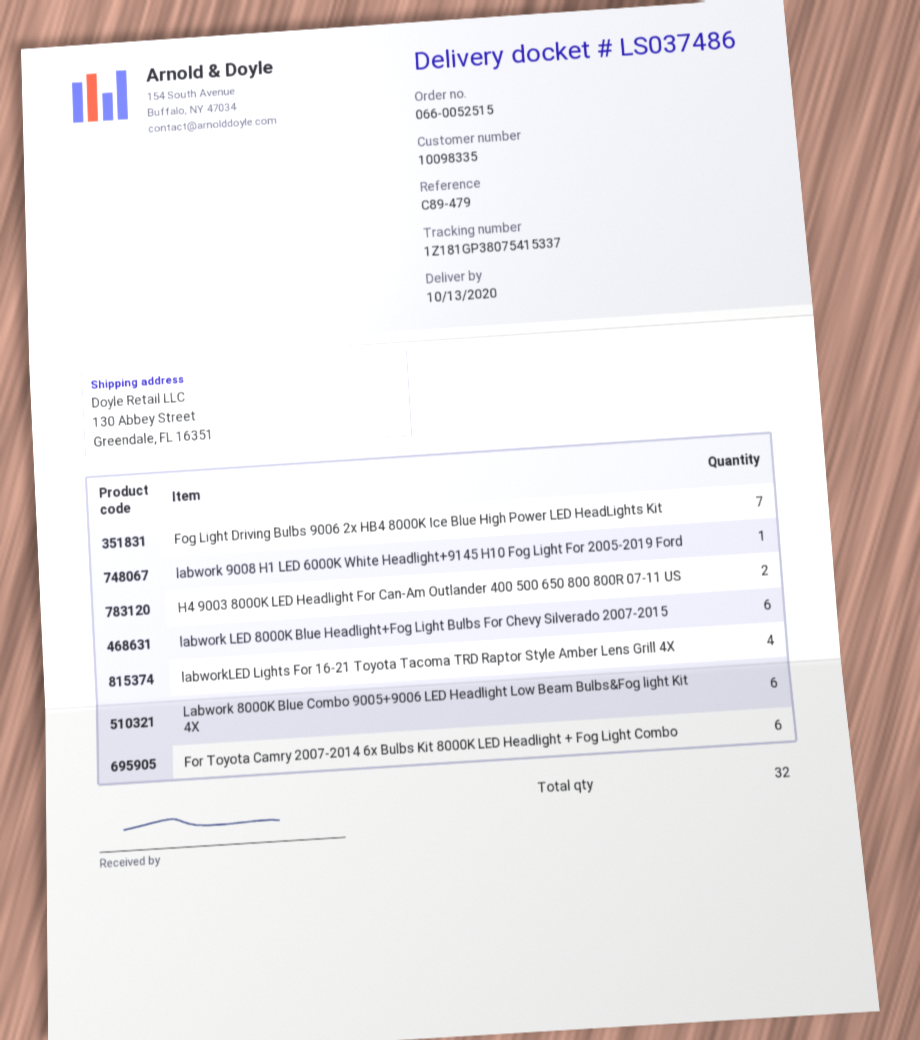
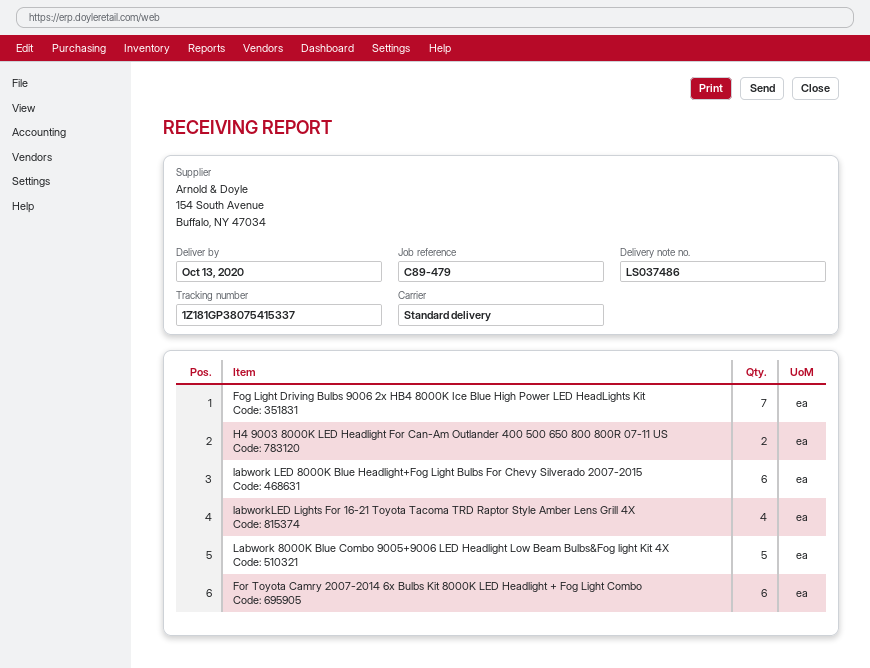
labwork 9008 H1 LED 6000K White Headlight+9145 H10 Fog Light For 2005-2019 Ford: 1 -> none
Labwork 8000K Blue Combo 9005+9006 LED Headlight Low Beam Bulbs&Fog light Kit 4X: 6 -> 5

